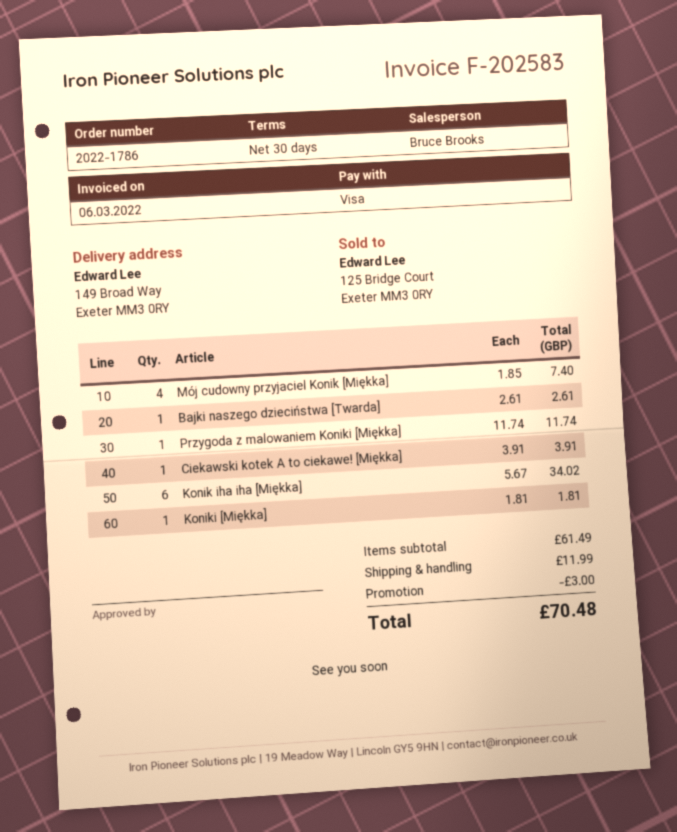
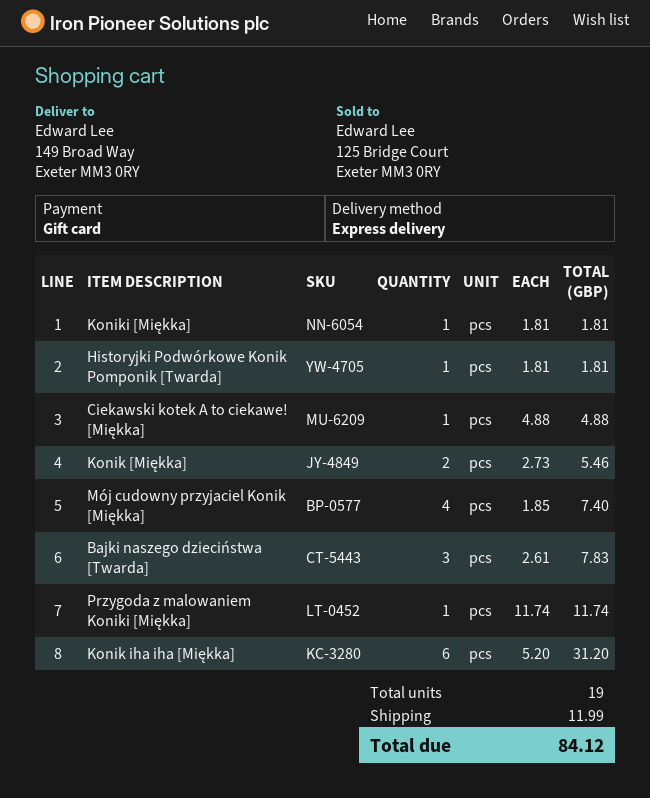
payment method: Visa -> gift card
Bajki naszego dzieciństwa [Twarda]: 1 x 2.61 = 2.61 -> 3 x 2.61 = 7.83
Ciekawski kotek A to ciekawe! [Miękka]: 1 x 3.91 = 3.91 -> 1 x 4.88 = 4.88
Konik iha iha [Miękka]: 6 x 5.67 = 34.02 -> 6 x 5.20 = 31.20
Historyjki Podwórkowe Konik Pomponik [Twarda]: none -> 1 x 1.81 = 1.81
Konik [Miękka]: none -> 2 x 2.73 = 5.46
discount: 3.00 -> none
total: 70.48 -> 84.12

